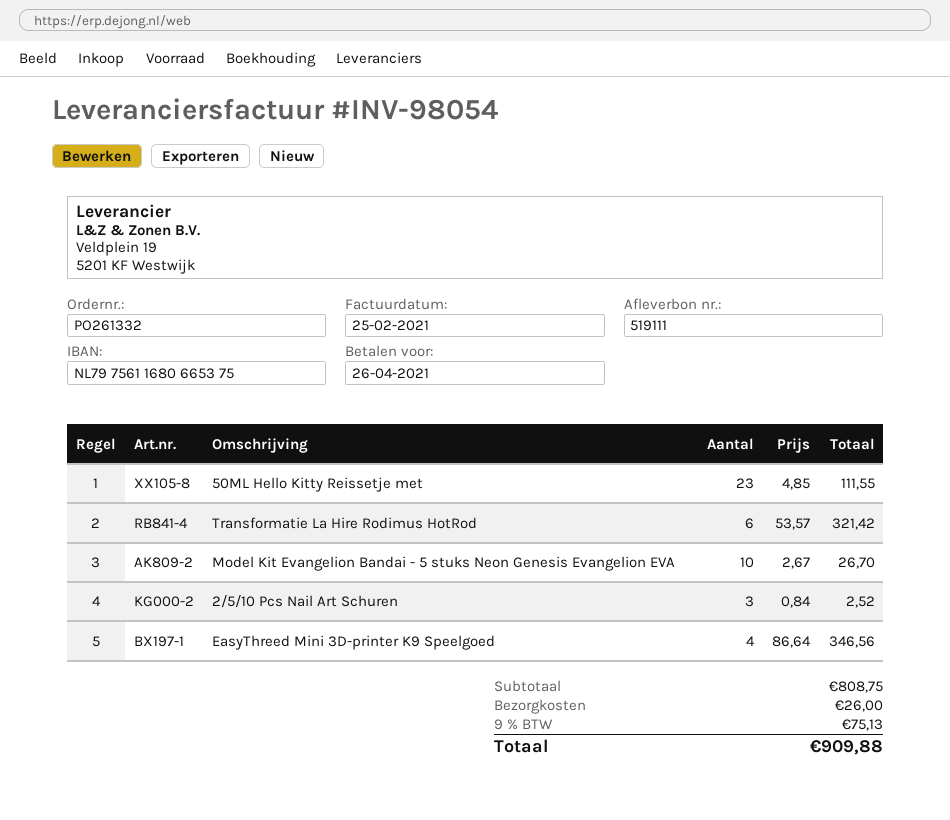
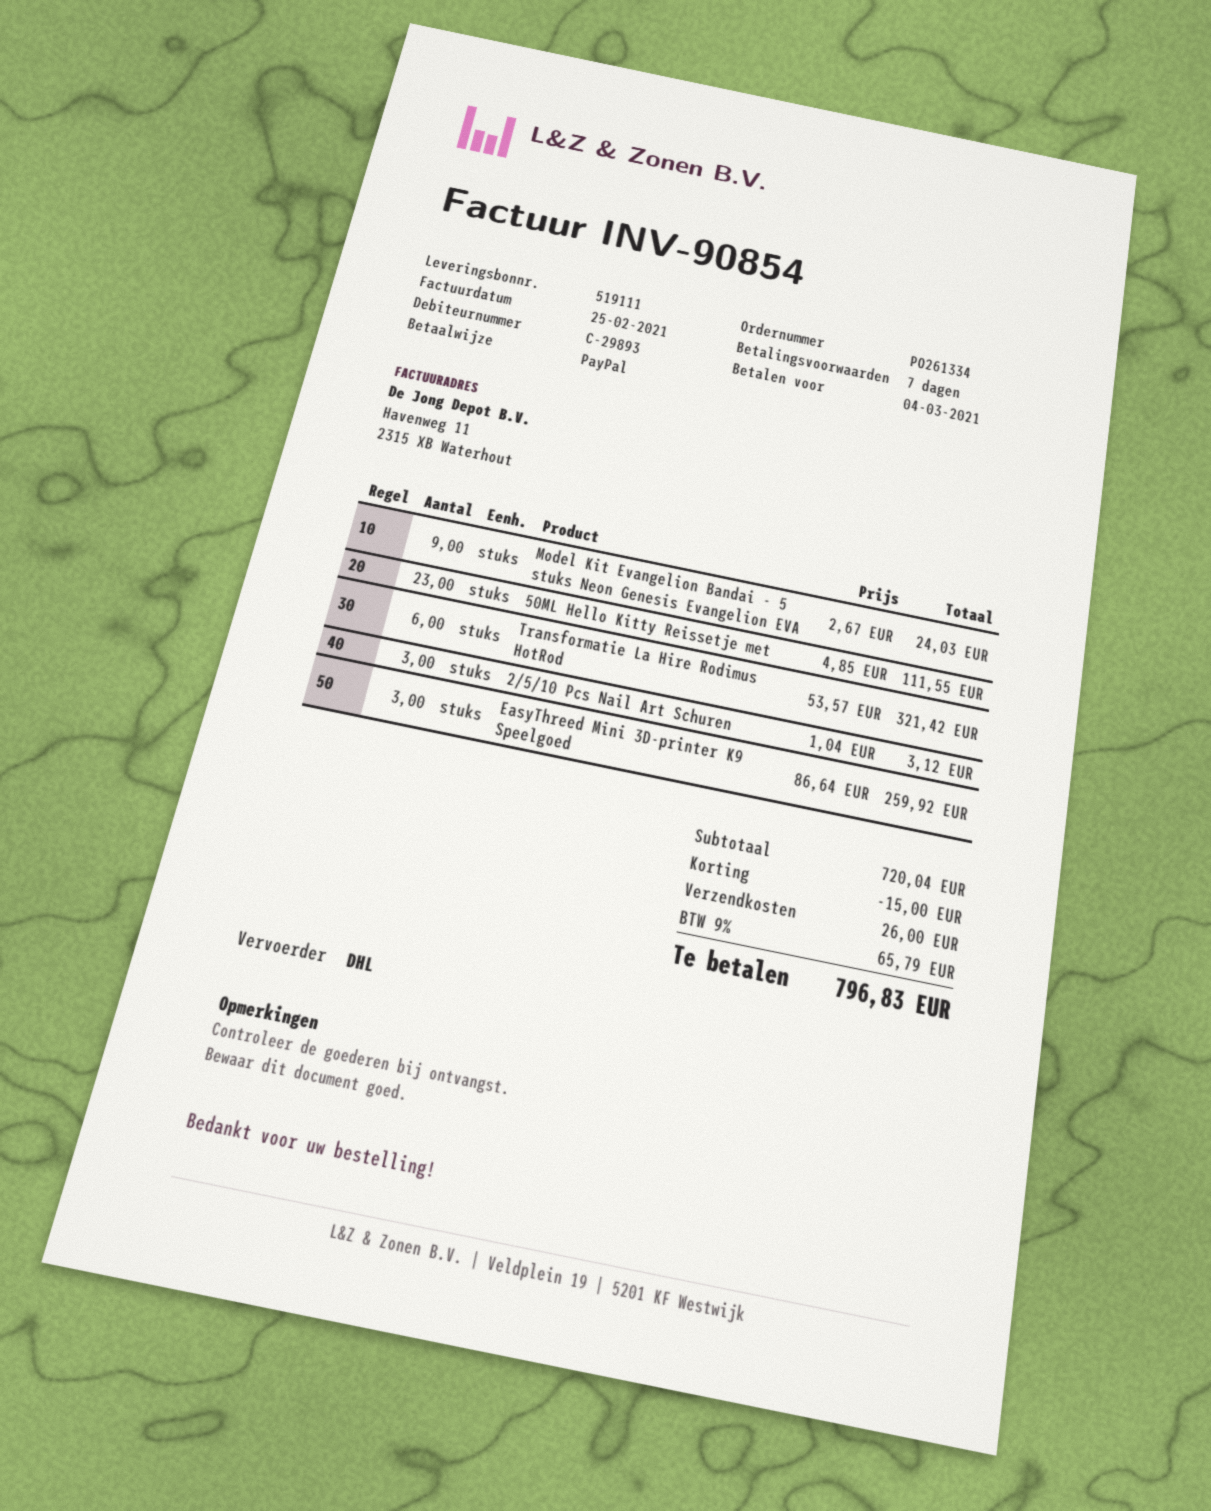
order number: PO261332 -> PO261334
invoice number: INV-98054 -> INV-90854
due date: 2021-04-26 -> 2021-03-04
Model Kit Evangelion Bandai - 5 stuks Neon Genesis Evangelion EVA: 10 x 2.67 = 26.70 -> 9 x 2.67 = 24.03
2/5/10 Pcs Nail Art Schuren: 3 x 0.84 = 2.52 -> 3 x 1.04 = 3.12
EasyThreed Mini 3D-printer K9 Speelgoed: 4 x 86.64 = 346.56 -> 3 x 86.64 = 259.92
subtotal: 808.75 -> 720.04
discount: none -> 15.00
tax: 9% = 75.13 -> 9% = 65.79
total: 909.88 -> 796.83

